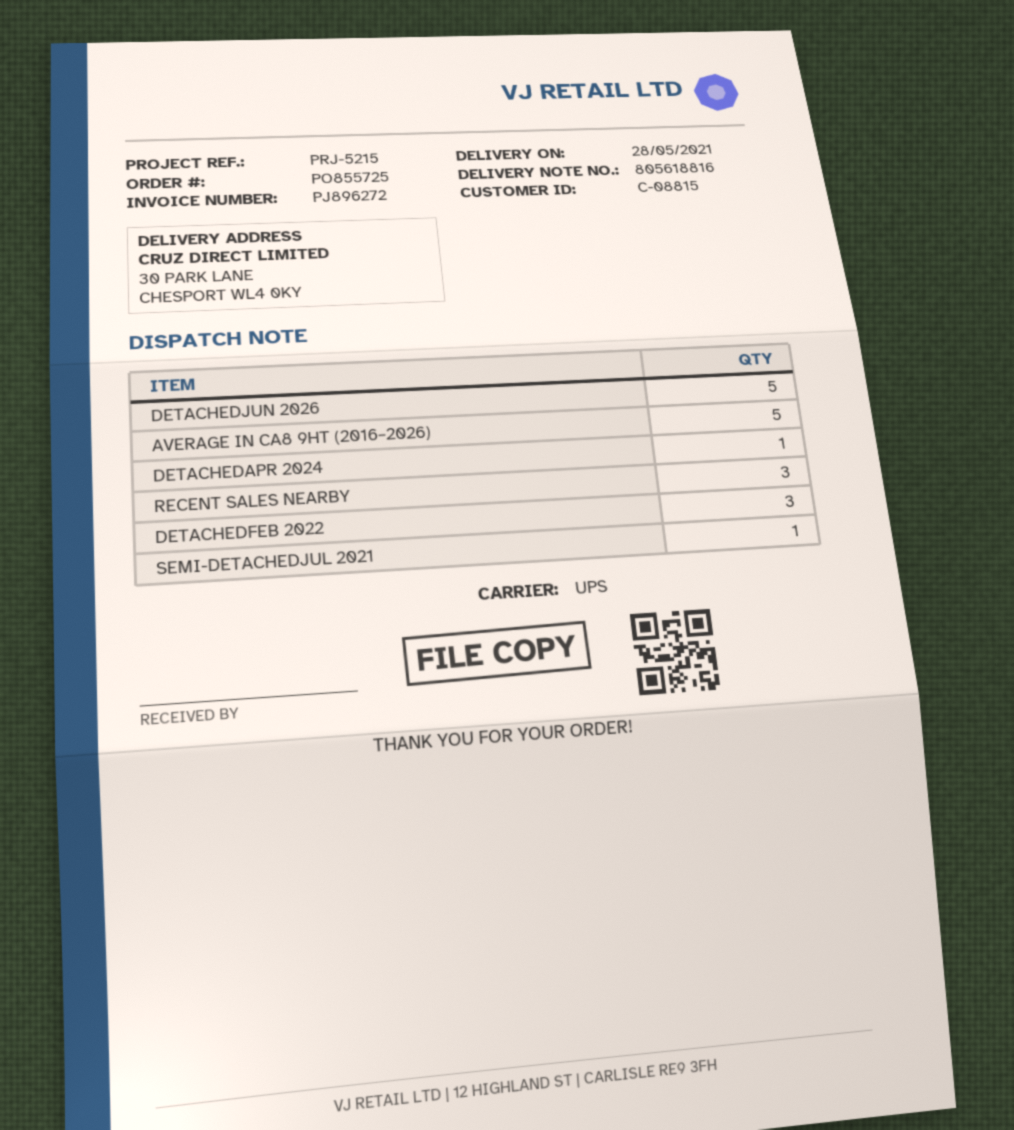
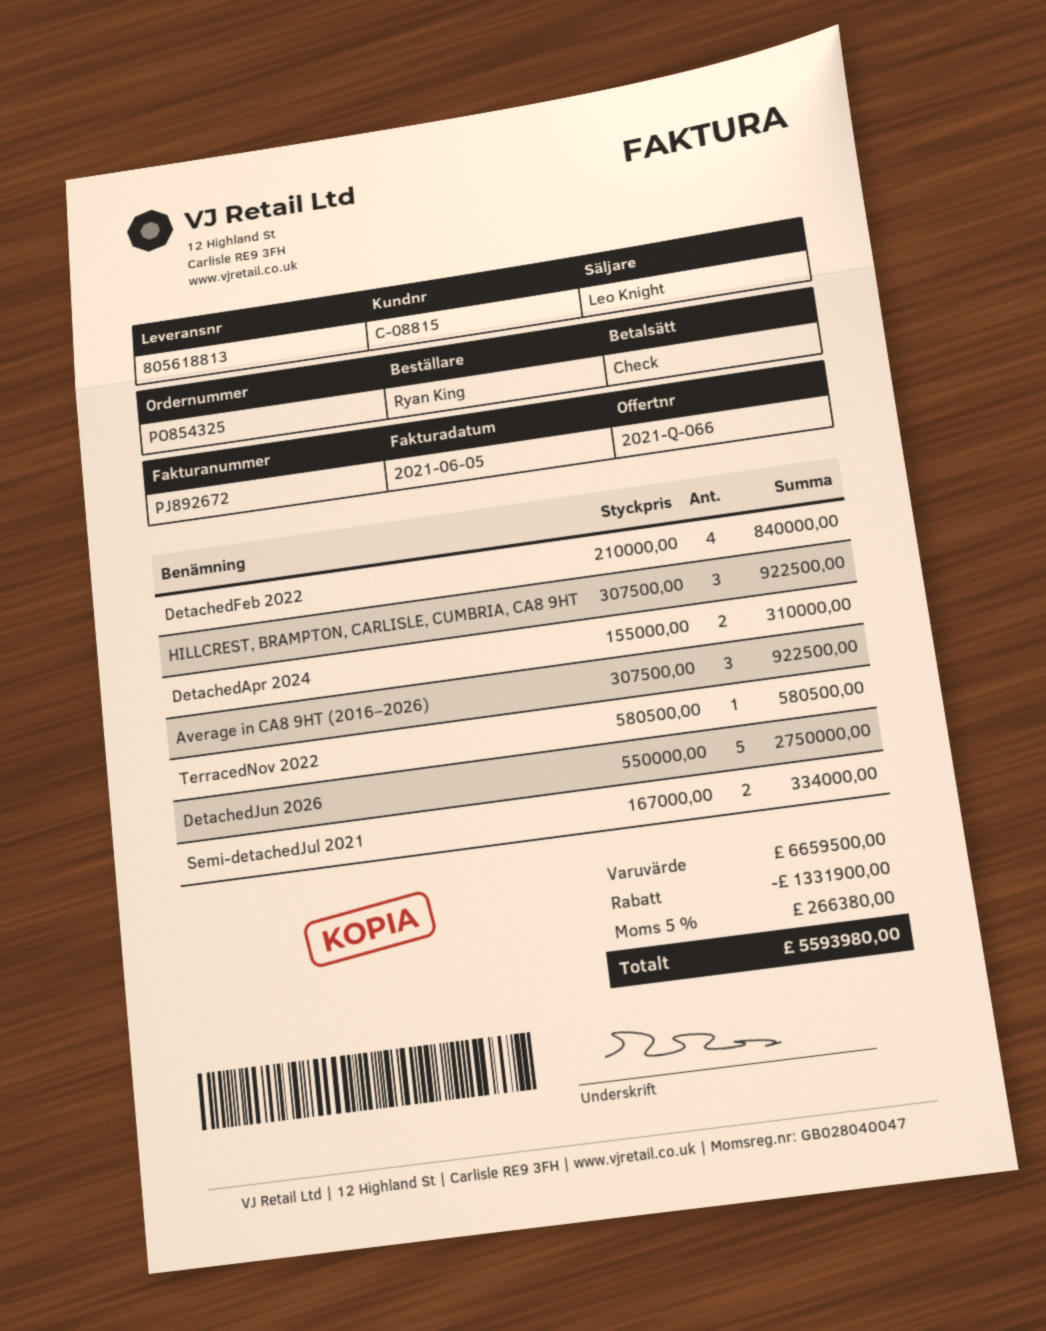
order number: PO855725 -> PO854325
delivery note number: 805618816 -> 805618813
invoice number: PJ896272 -> PJ892672
AVERAGE IN CA8 9HT (2016–2026): 5 -> 3
DETACHEDAPR 2024: 1 -> 2
RECENT SALES NEARBY: 3 -> none
DETACHEDFEB 2022: 3 -> 4
SEMI-DETACHEDJUL 2021: 1 -> 2
HILLCREST, BRAMPTON, CARLISLE, CUMBRIA, CA8 9HT: none -> 3
TerracedNov 2022: none -> 1

